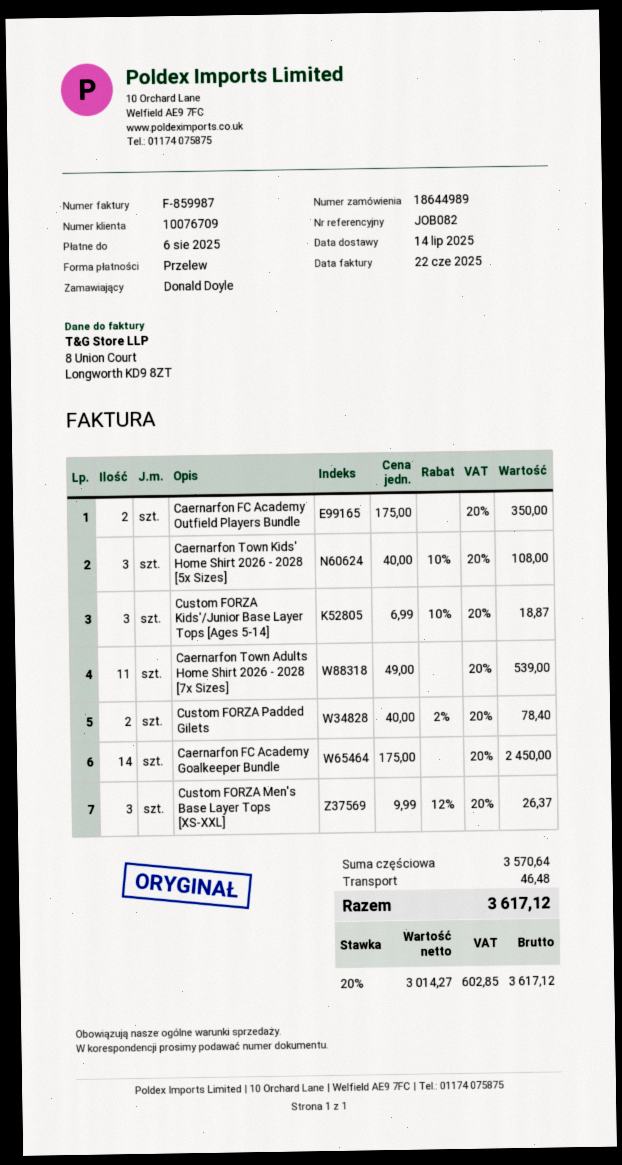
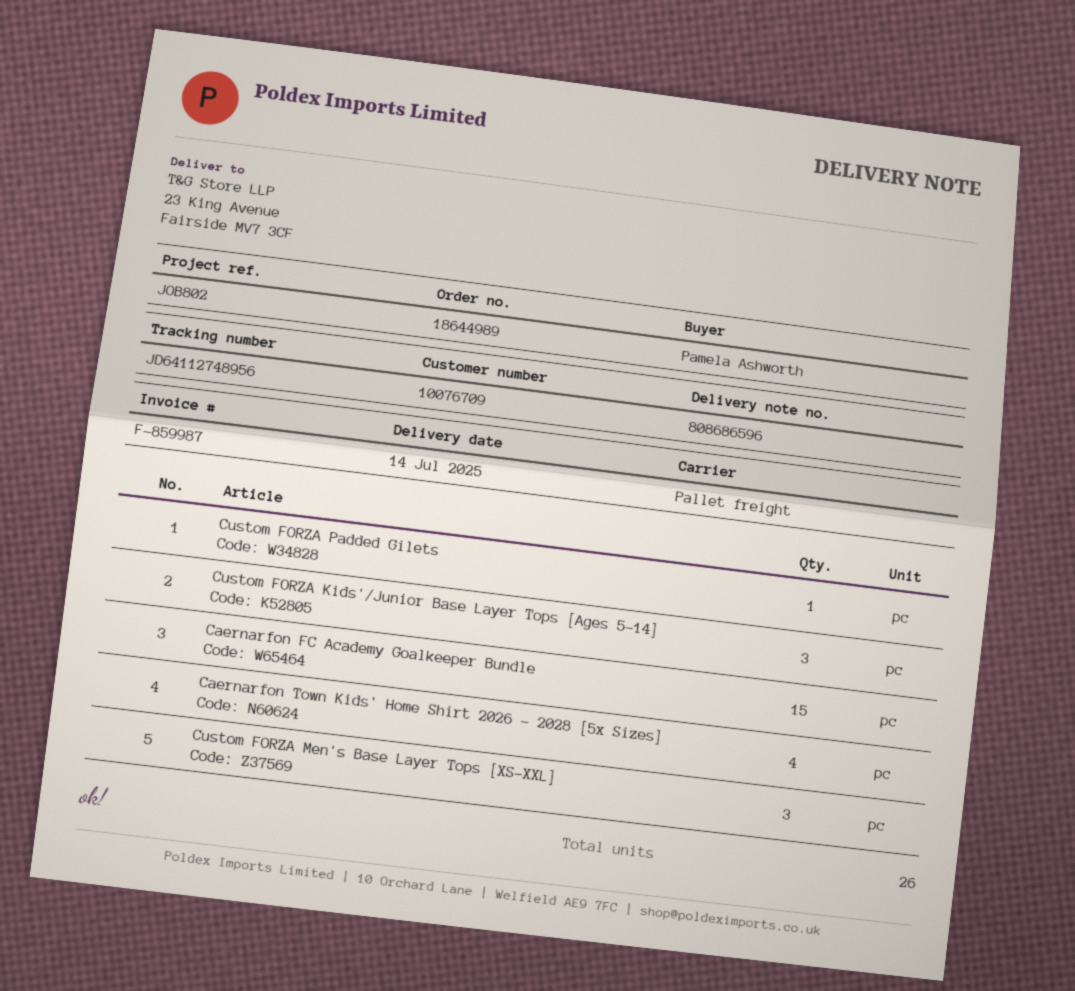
reference: JOB082 -> JOB802
ordered by: Donald Doyle -> Pamela Ashworth
Caernarfon FC Academy Outfield Players Bundle: 2 -> none
Caernarfon Town Kids' Home Shirt 2026 - 2028 [5x Sizes]: 3 -> 4
Caernarfon Town Adults Home Shirt 2026 - 2028 [7x Sizes]: 11 -> none
Custom FORZA Padded Gilets: 2 -> 1
Caernarfon FC Academy Goalkeeper Bundle: 14 -> 15

